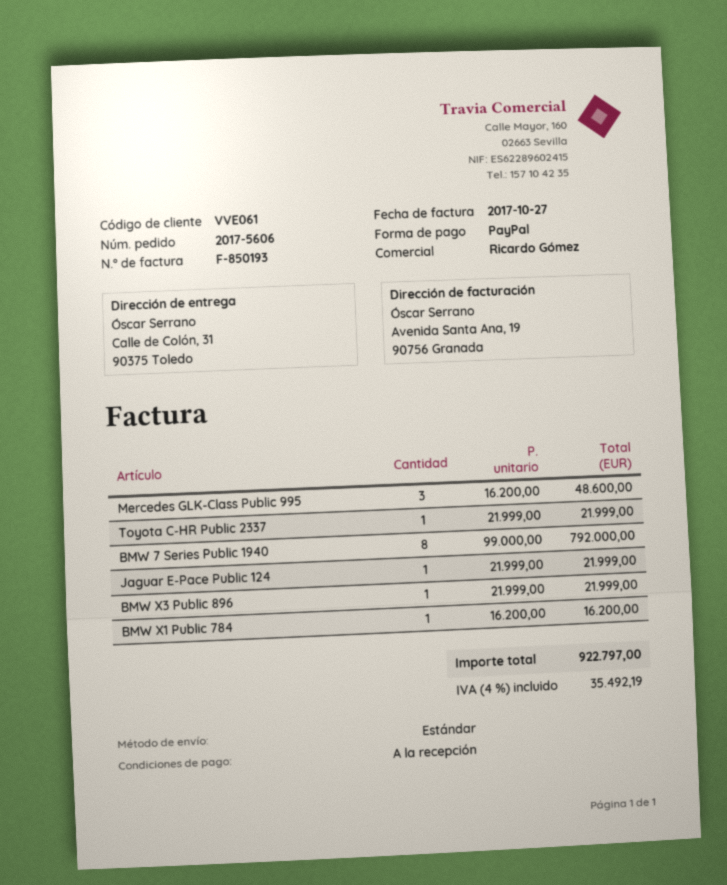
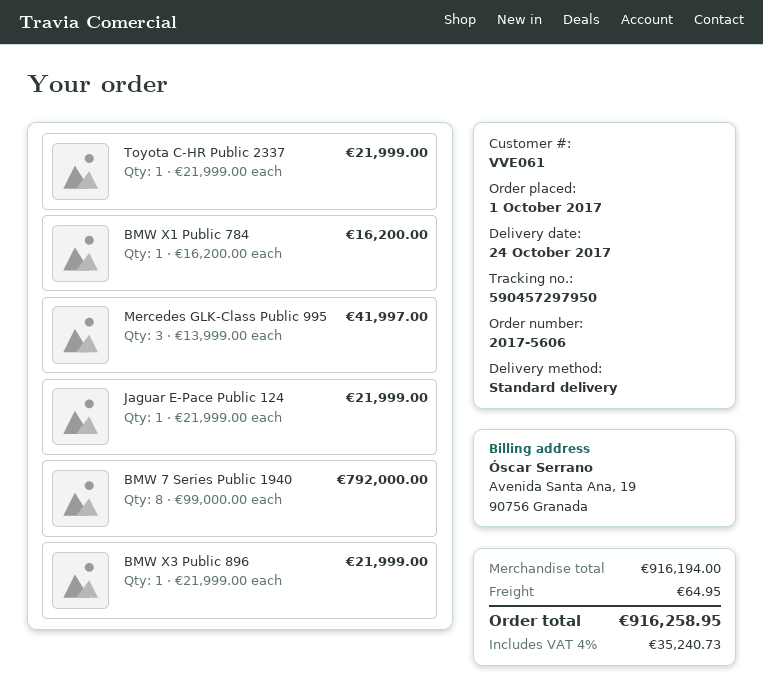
Mercedes GLK-Class Public 995: 3 x 16200.00 = 48600.00 -> 3 x 13999.00 = 41997.00
shipping: none -> 64.95
tax: 4% = 35492.19 -> 4% = 35240.73
total: 922797.00 -> 916258.95

